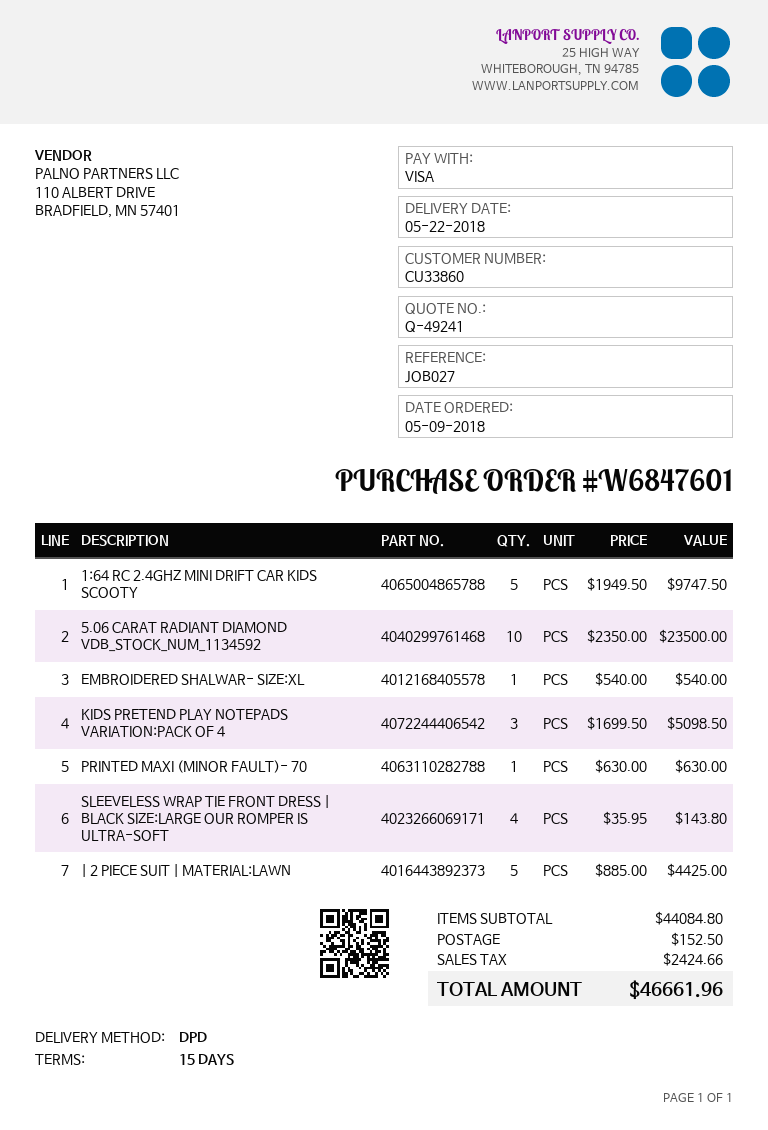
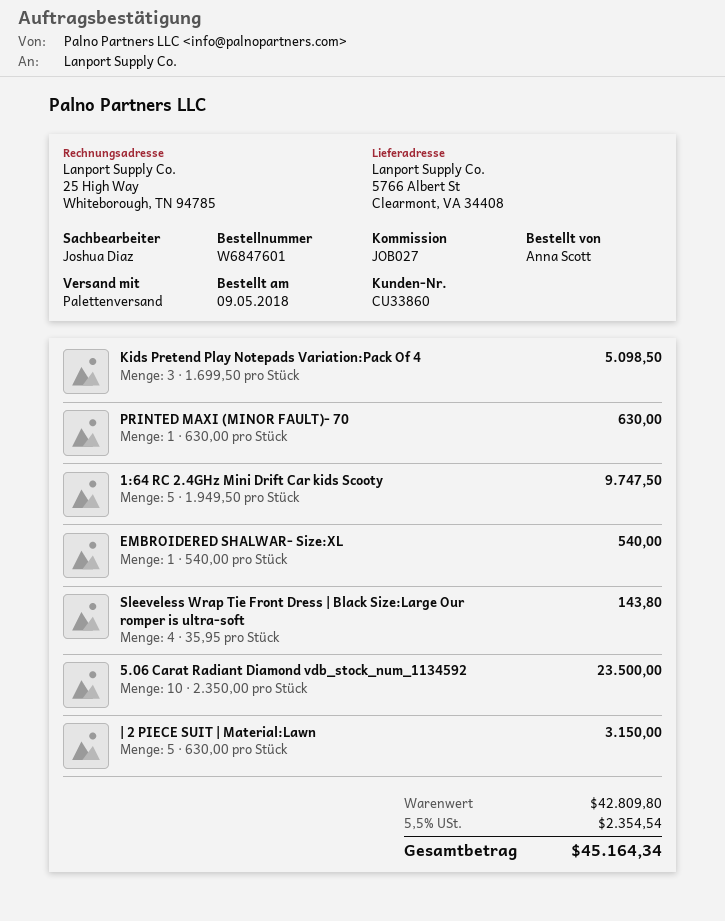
shipping method: DPD -> pallet freight
| 2 PIECE SUIT | MATERIAL:LAWN: 5 x 885.00 = 4425.00 -> 5 x 630.00 = 3150.00
subtotal: 44084.80 -> 42809.80
shipping: 152.50 -> none
tax: 2424.66 -> 2354.54
total: 46661.96 -> 45164.34

